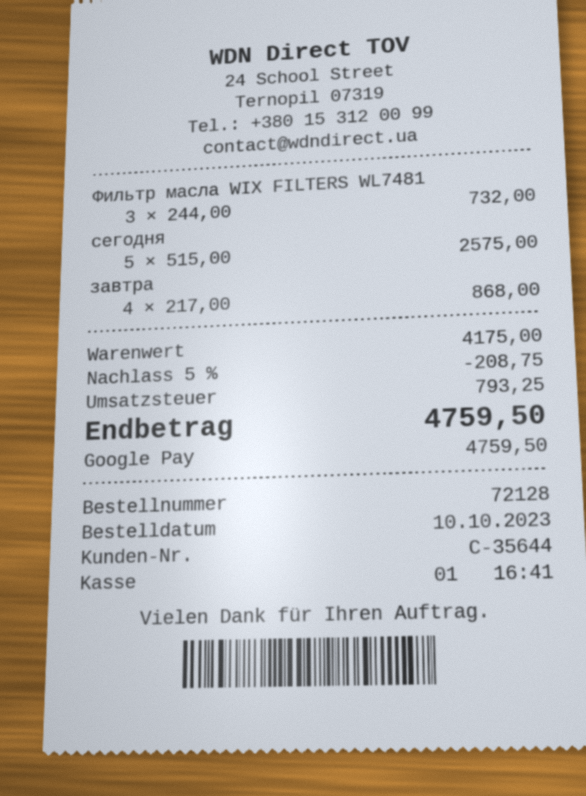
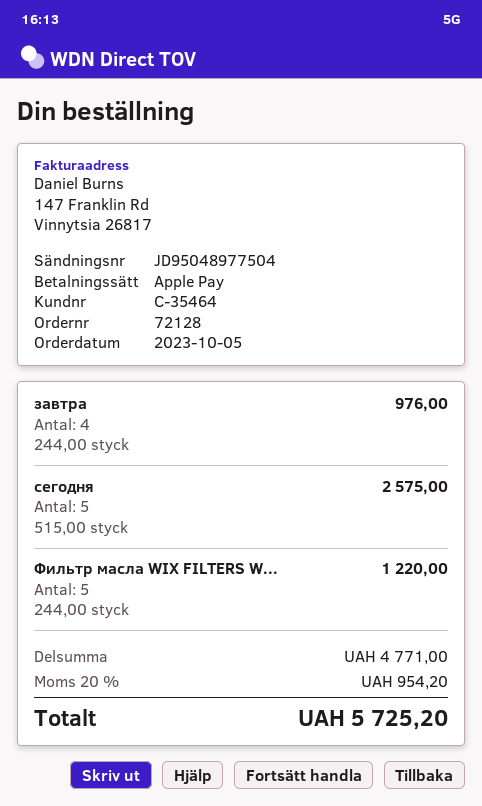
order date: 2023-10-10 -> 2023-10-05
customer number: C-35644 -> C-35464
payment method: Google Pay -> Apple Pay
Фильтр масла WIX FILTERS WL7481: 3 x 244.00 = 732.00 -> 5 x 244.00 = 1220.00
завтра: 4 x 217.00 = 868.00 -> 4 x 244.00 = 976.00
subtotal: 4175.00 -> 4771.00
discount: 5% = 208.75 -> none
tax: 793.25 -> 954.20
total: 4759.50 -> 5725.20

